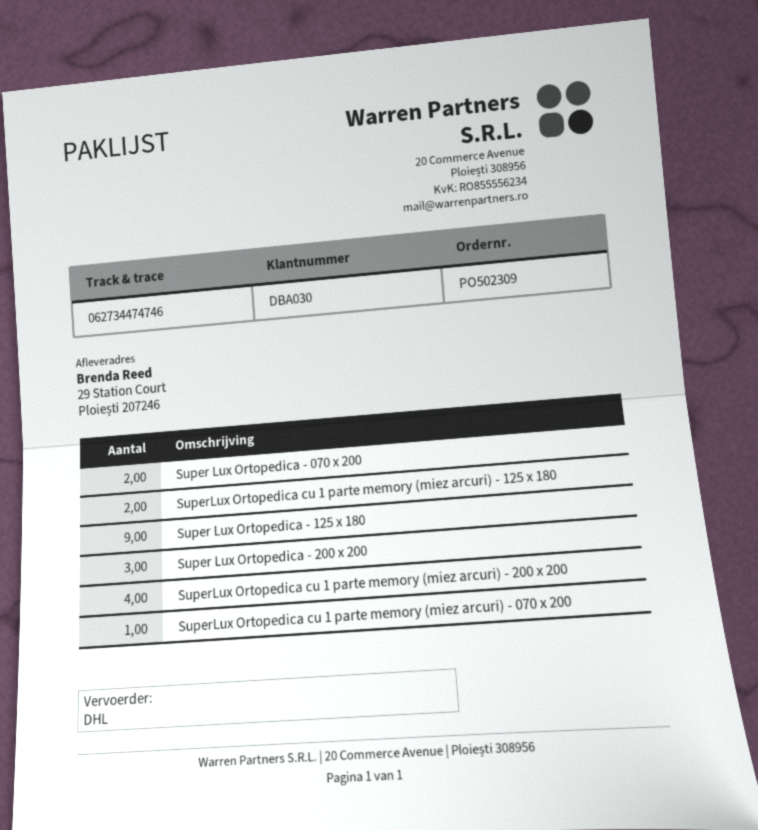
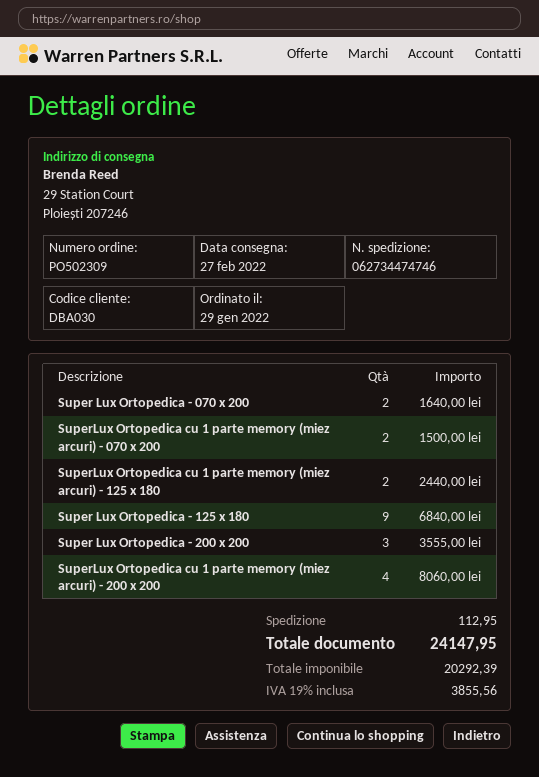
SuperLux Ortopedica cu 1 parte memory (miez arcuri) - 070 x 200: 1 -> 2

